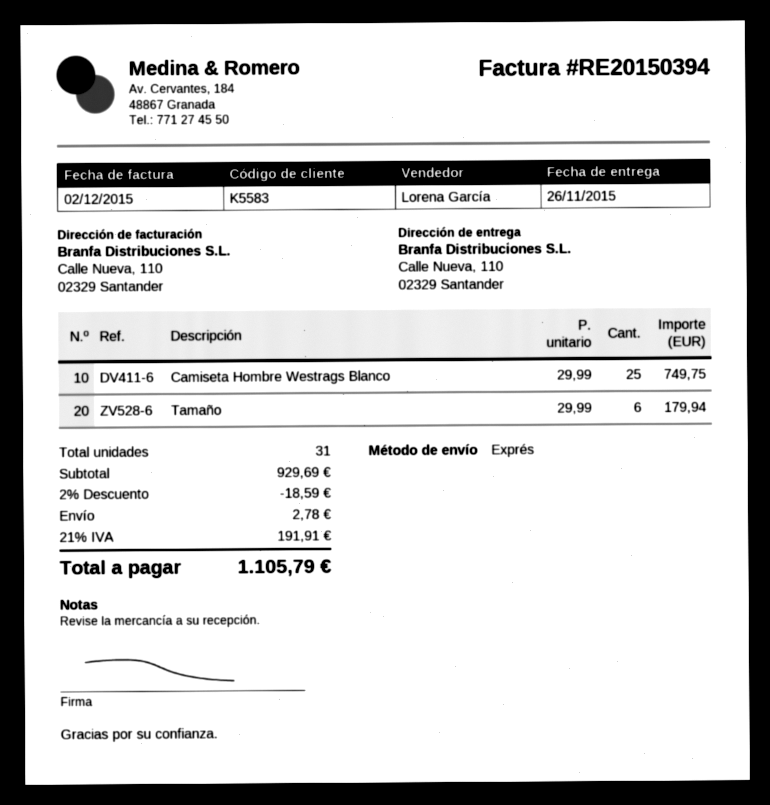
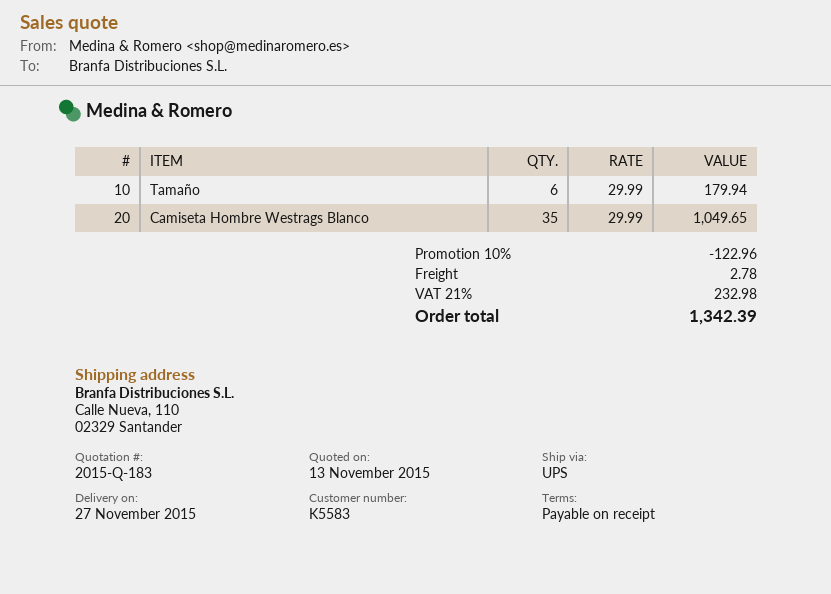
delivery date: 2015-11-26 -> 2015-11-27
shipping method: express -> UPS
Camiseta Hombre Westrags Blanco: 25 x 29.99 = 749.75 -> 35 x 29.99 = 1049.65
discount: 2% = 18.59 -> 10% = 122.96
tax: 21% = 191.91 -> 21% = 232.98
total: 1105.79 -> 1342.39

